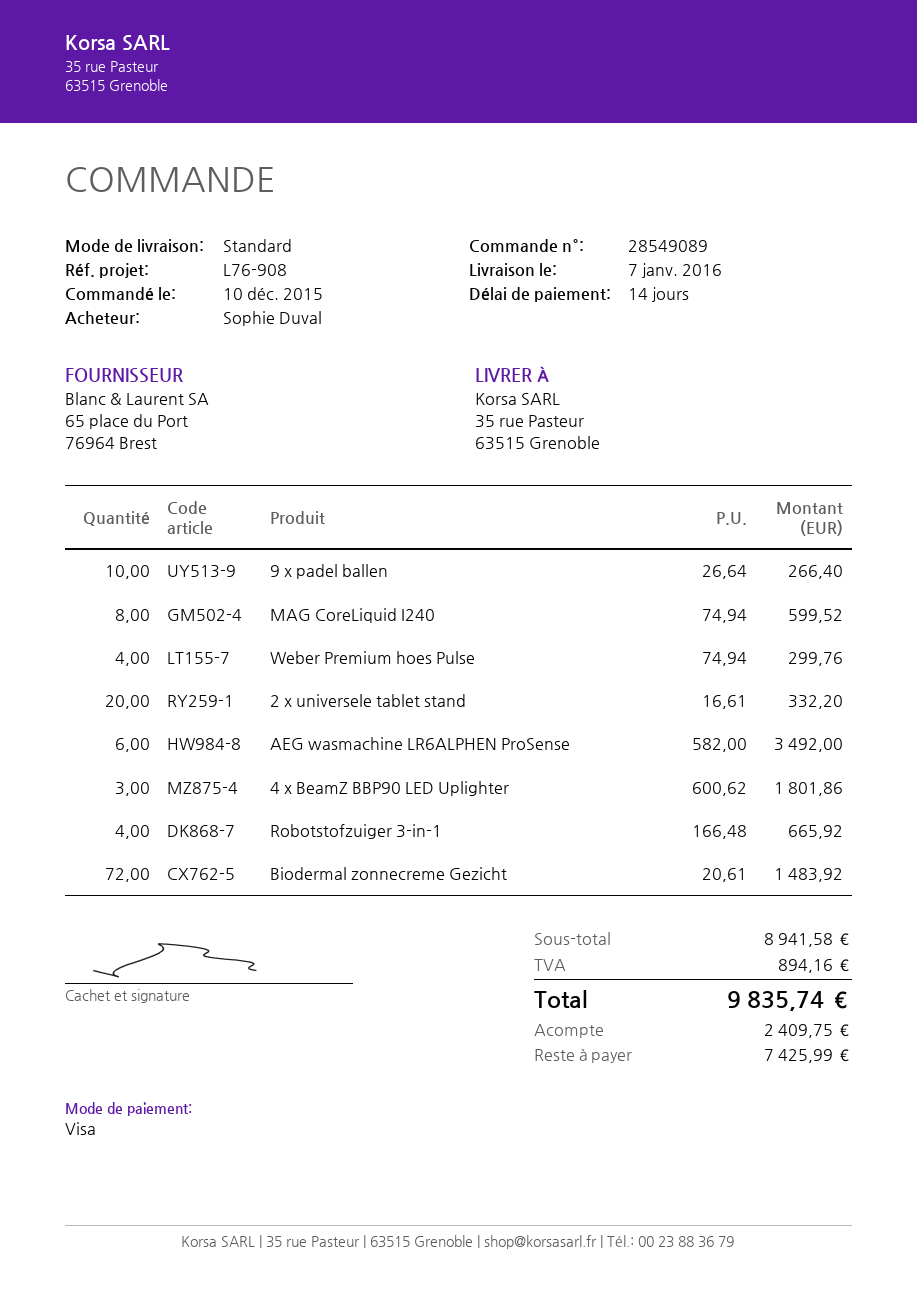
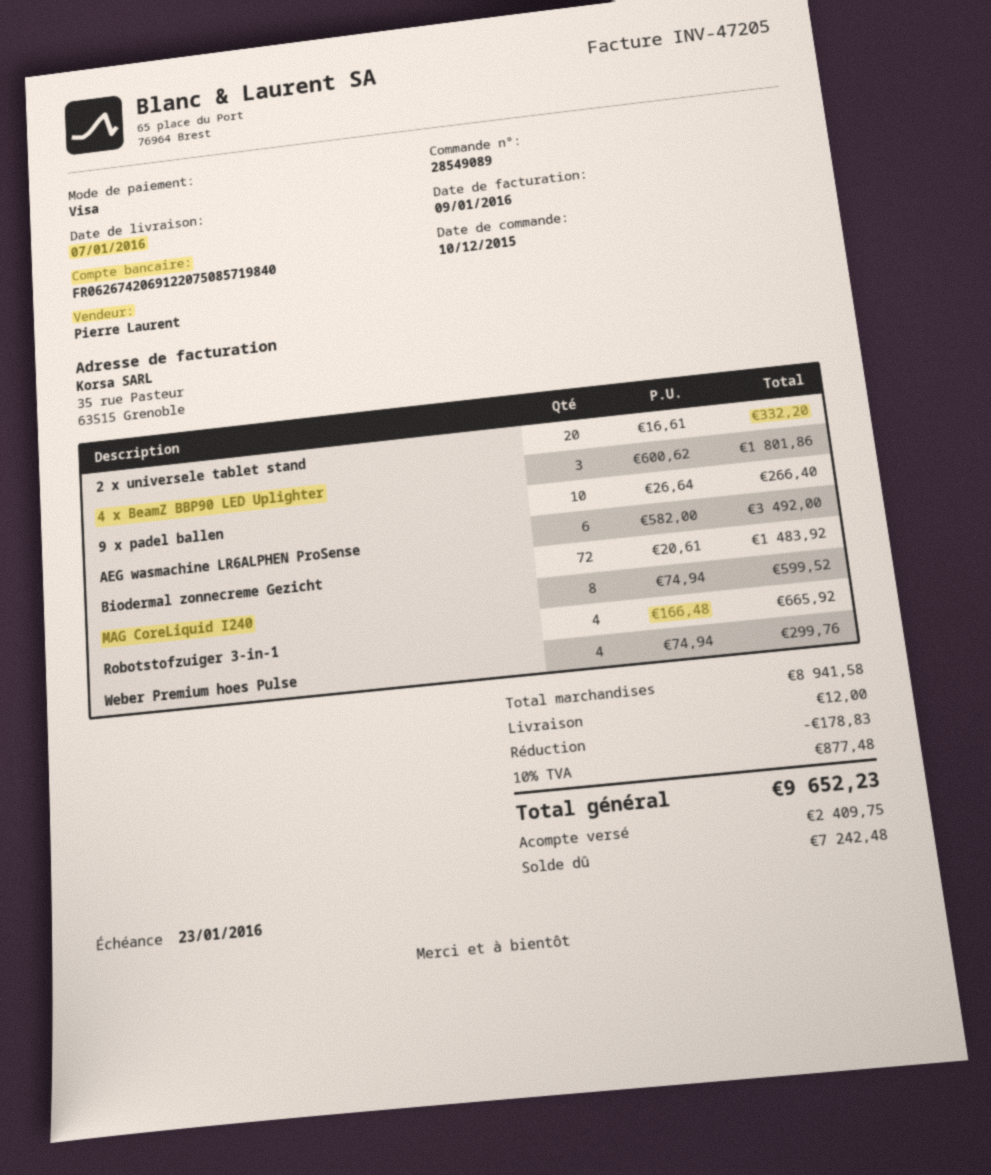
discount: none -> 178.83
shipping: none -> 12.00
tax: 894.16 -> 877.48
total: 9835.74 -> 9652.23
balance: 7425.99 -> 7242.48

